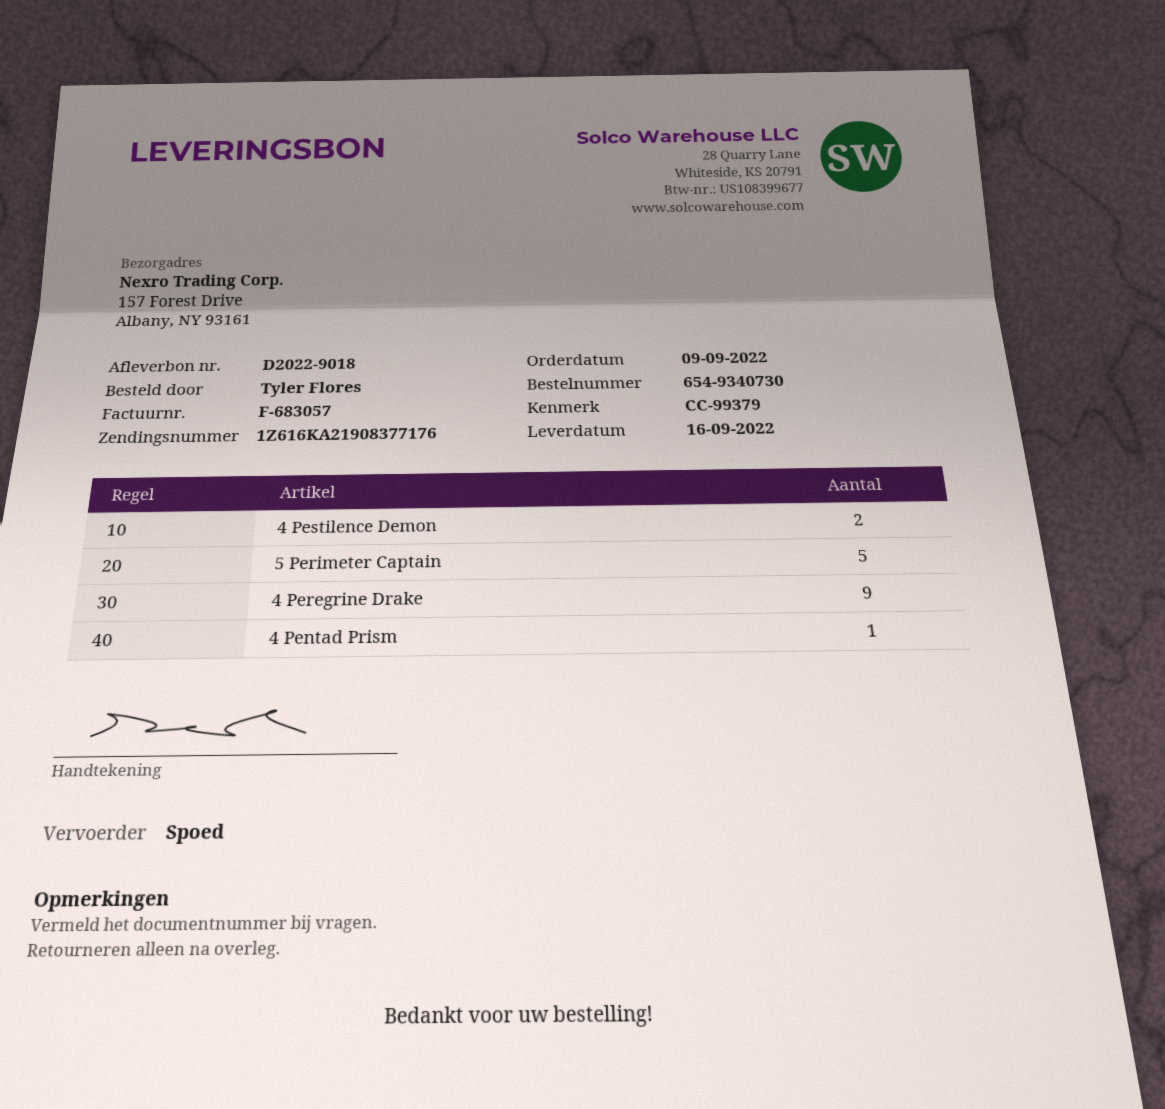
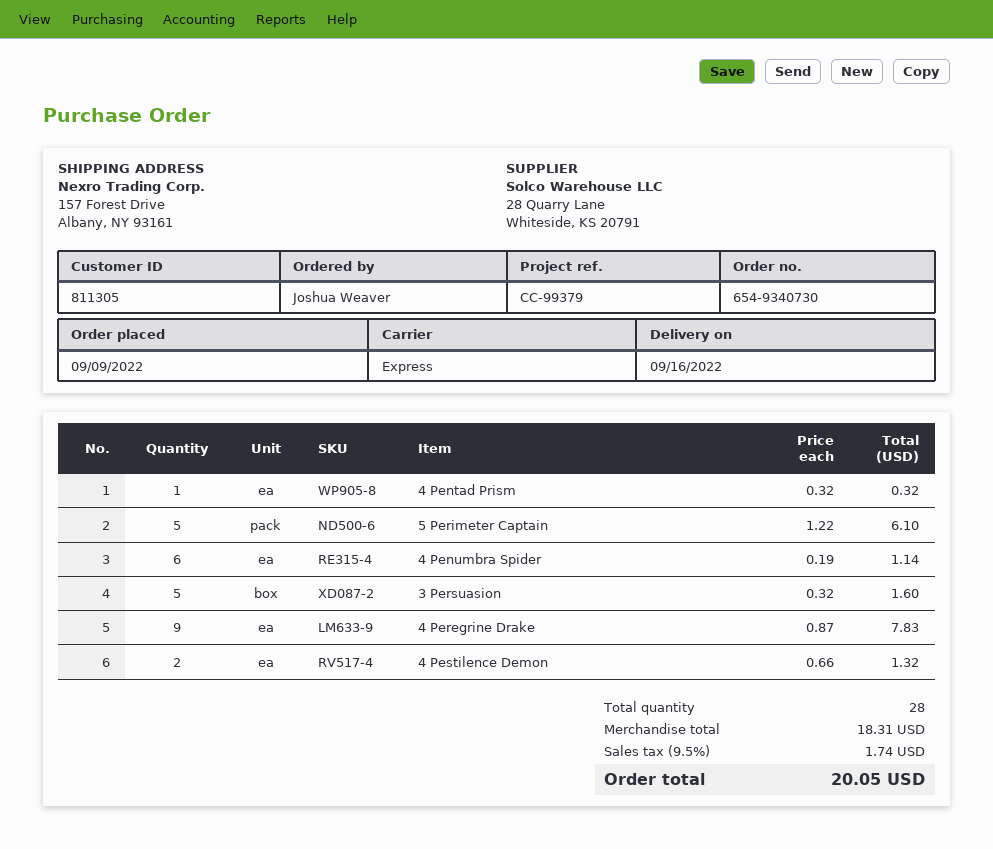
ordered by: Tyler Flores -> Joshua Weaver
4 Penumbra Spider: none -> 6
3 Persuasion: none -> 5

